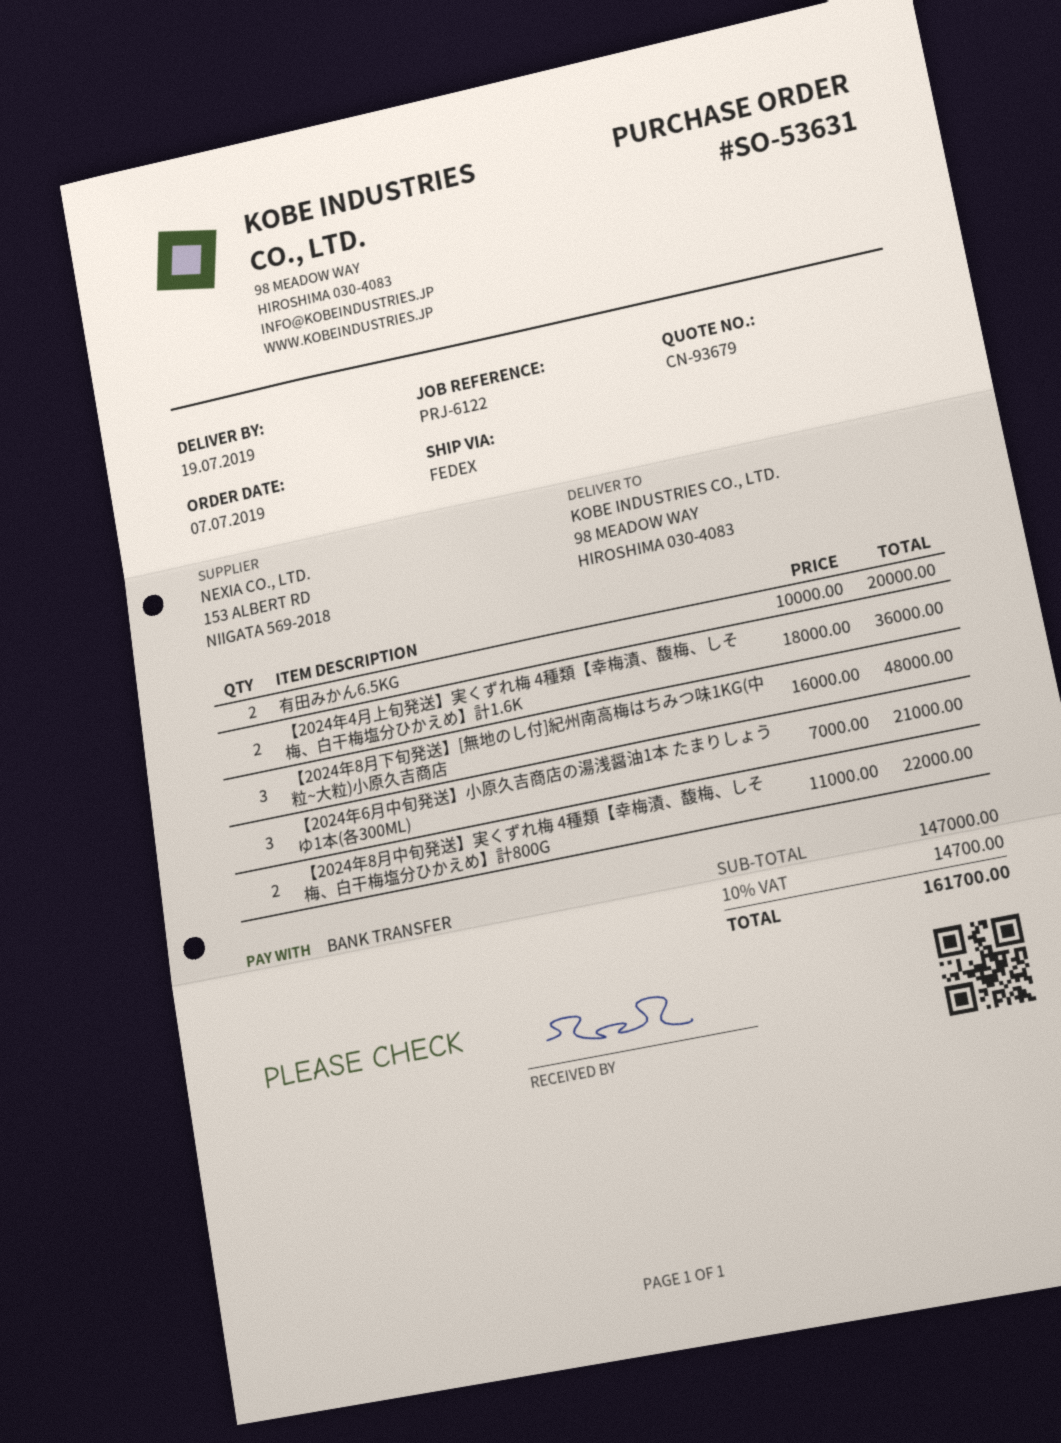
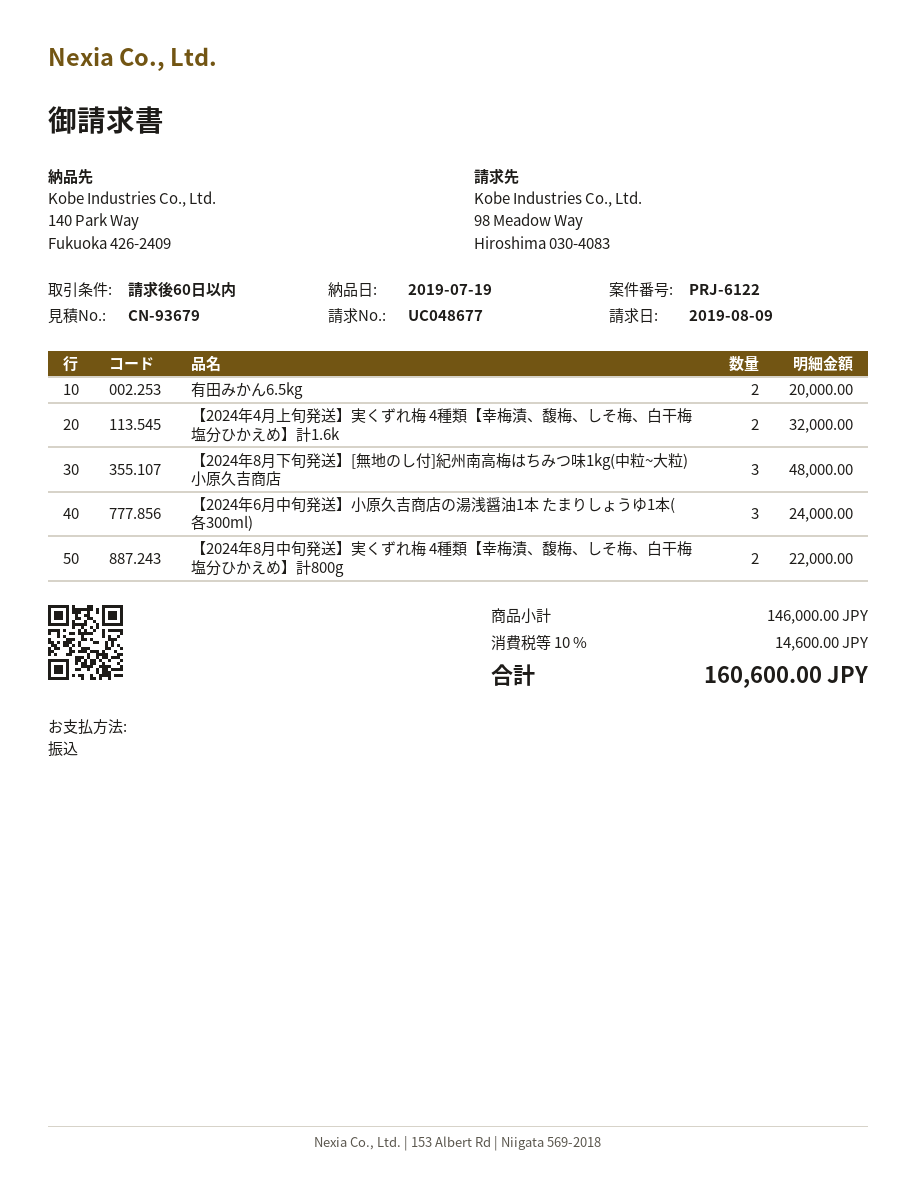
ship to: 98 MEADOW WAY, HIROSHIMA 030-4083 -> 140 Park Way, Fukuoka 426-2409
【2024年4月上旬発送】実くずれ梅 4種類【幸梅漬、馥梅、しそ梅、白干梅塩分ひかえめ】計1.6K: 2 for 36000.00 -> 2 for 32000.00
【2024年6月中旬発送】小原久吉商店の湯浅醤油1本 たまりしょうゆ1本(各300ML): 3 for 21000.00 -> 3 for 24000.00
subtotal: 147000.00 -> 146000.00
tax: 10% = 14700.00 -> 10% = 14600.00
total: 161700.00 -> 160600.00

